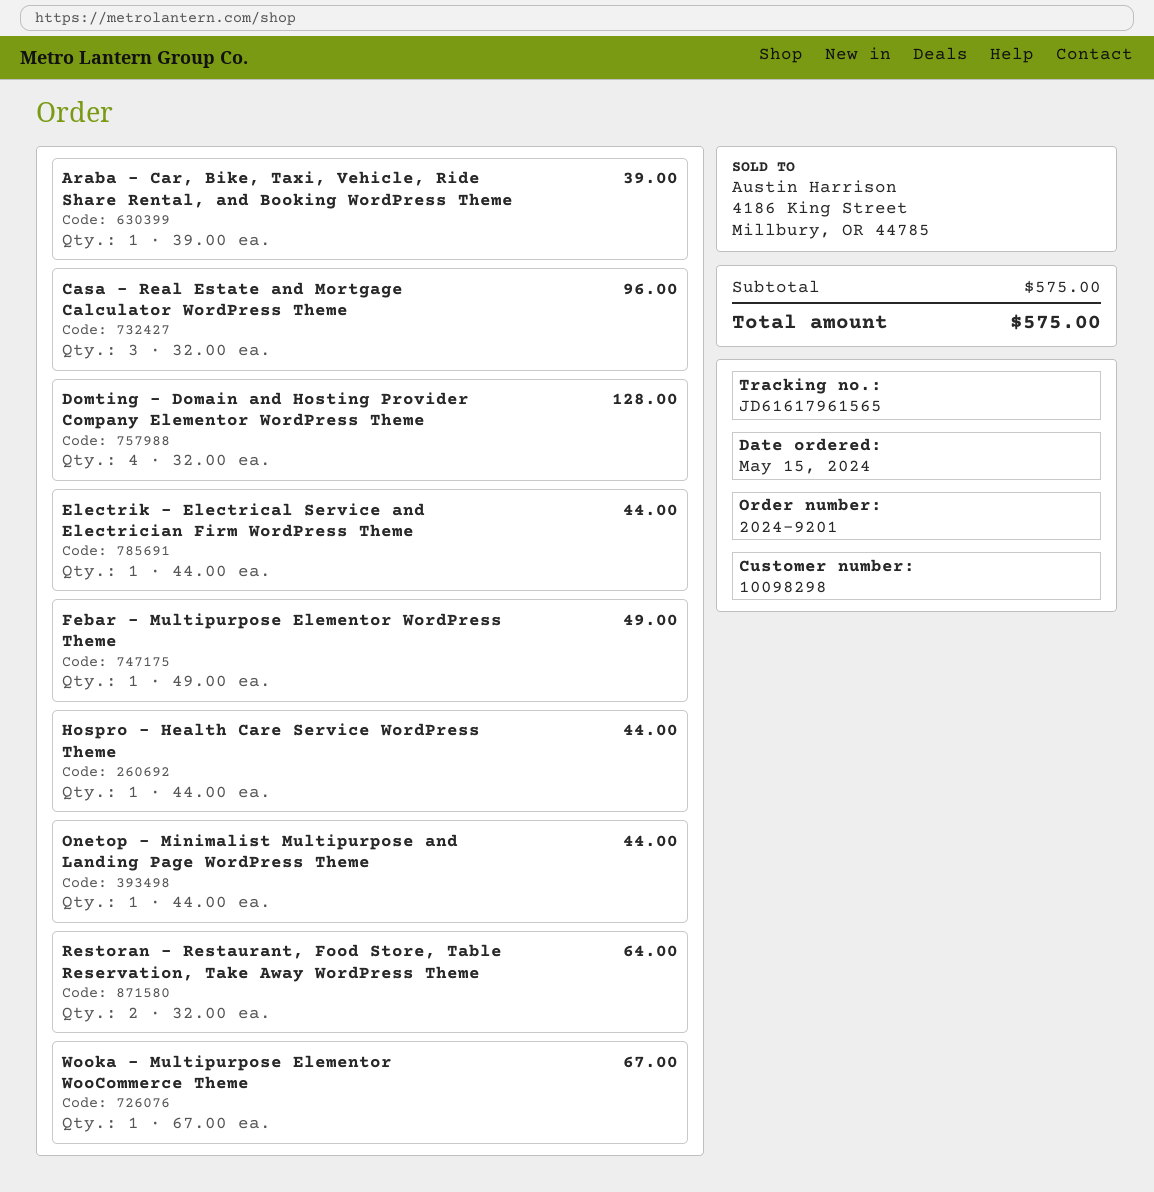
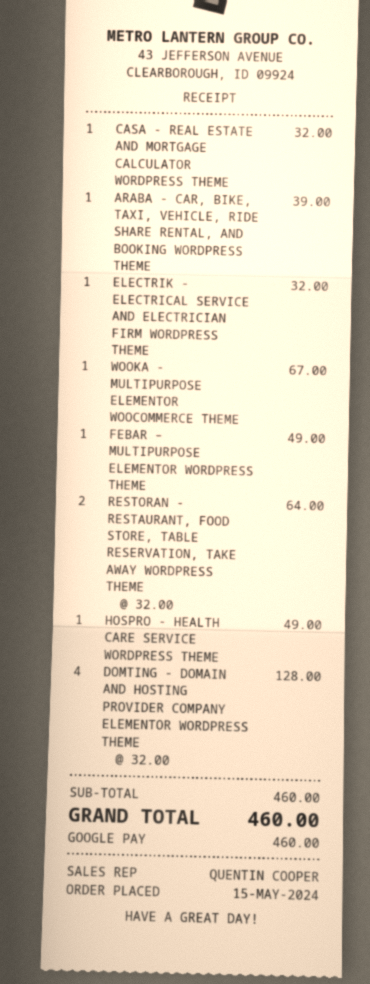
Casa - Real Estate and Mortgage Calculator WordPress Theme: 3 x 32.00 = 96.00 -> 1 x 32.00 = 32.00
Electrik - Electrical Service and Electrician Firm WordPress Theme: 1 x 44.00 = 44.00 -> 1 x 32.00 = 32.00
Hospro - Health Care Service WordPress Theme: 1 x 44.00 = 44.00 -> 1 x 49.00 = 49.00
Onetop - Minimalist Multipurpose and Landing Page WordPress Theme: 1 x 44.00 = 44.00 -> none
subtotal: 575.00 -> 460.00
total: 575.00 -> 460.00

